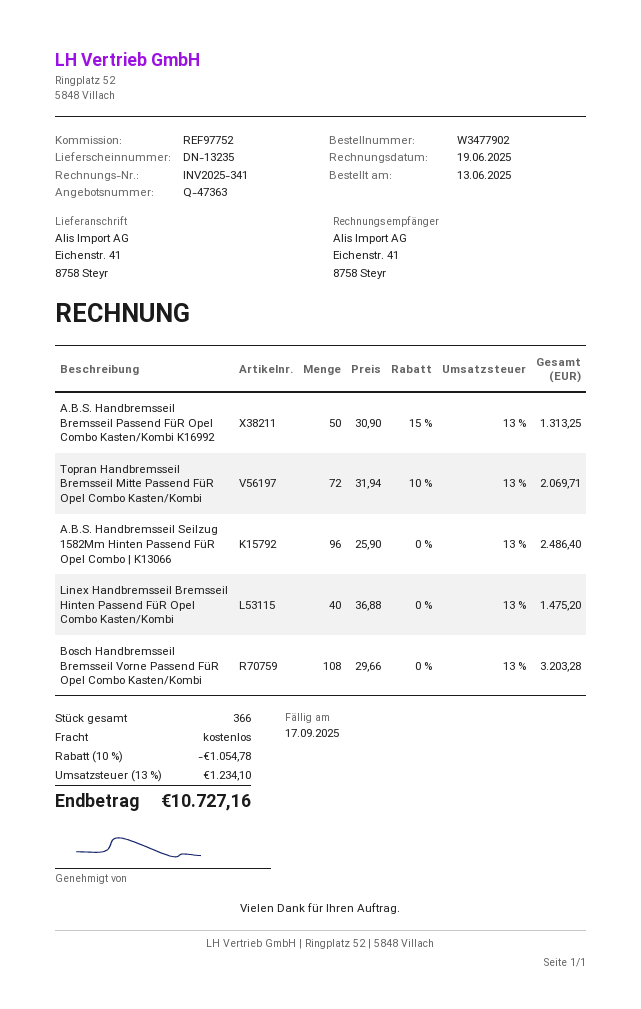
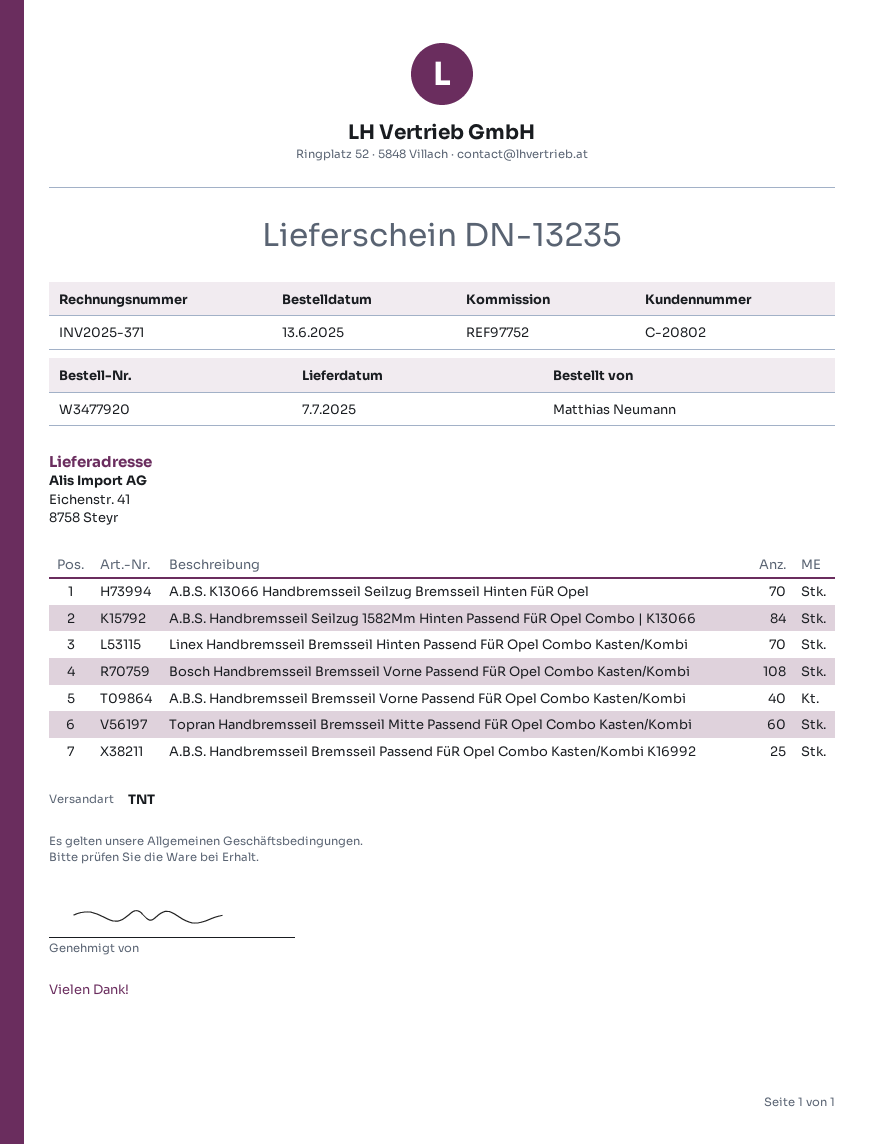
order number: W3477902 -> W3477920
invoice number: INV2025-341 -> INV2025-371
A.B.S. Handbremsseil Bremsseil Passend FüR Opel Combo Kasten/Kombi K16992: 50 -> 25
Topran Handbremsseil Bremsseil Mitte Passend FüR Opel Combo Kasten/Kombi: 72 -> 60
A.B.S. Handbremsseil Seilzug 1582Mm Hinten Passend FüR Opel Combo | K13066: 96 -> 84
Linex Handbremsseil Bremsseil Hinten Passend FüR Opel Combo Kasten/Kombi: 40 -> 70
A.B.S. K13066 Handbremsseil Seilzug Bremsseil Hinten FüR Opel: none -> 70
A.B.S. Handbremsseil Bremsseil Vorne Passend FüR Opel Combo Kasten/Kombi: none -> 40

